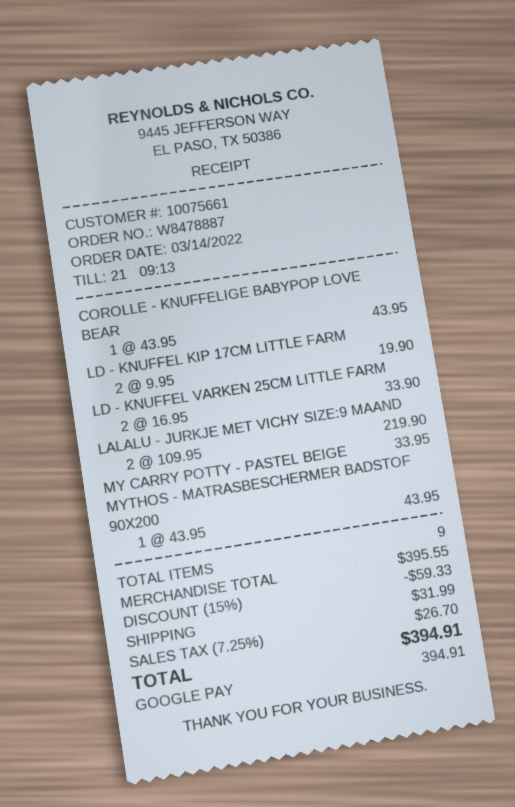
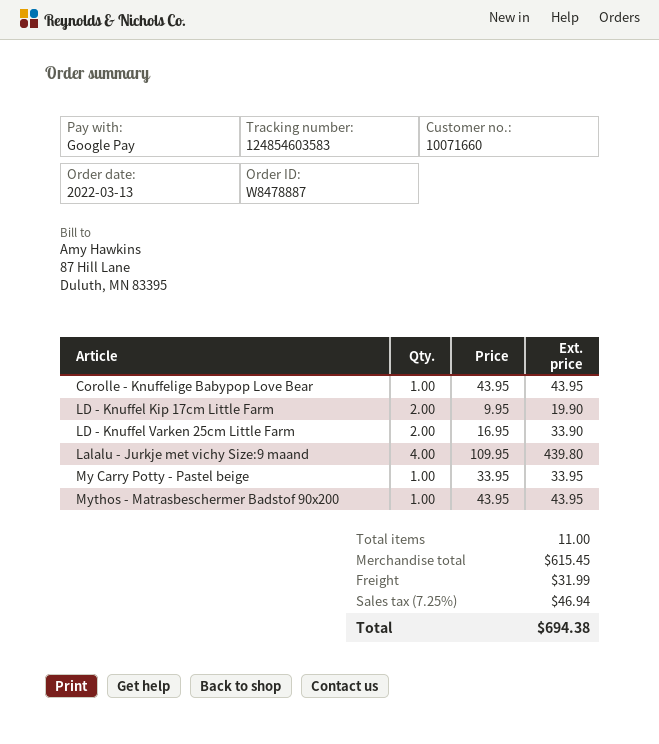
order date: 2022-03-14 -> 2022-03-13
customer number: 10075661 -> 10071660
LALALU - JURKJE MET VICHY SIZE:9 MAAND: 2 x 109.95 = 219.90 -> 4 x 109.95 = 439.80
total quantity: 9 -> 11
subtotal: 395.55 -> 615.45
discount: 15% = 59.33 -> none
tax: 7.25% = 26.70 -> 7.25% = 46.94
total: 394.91 -> 694.38

